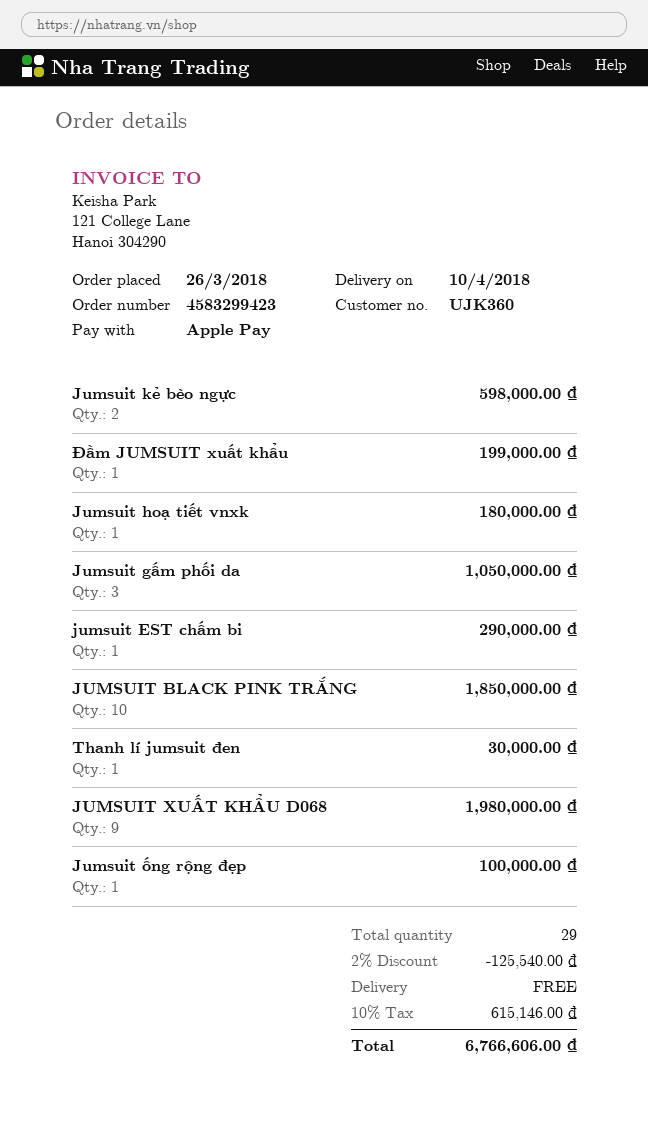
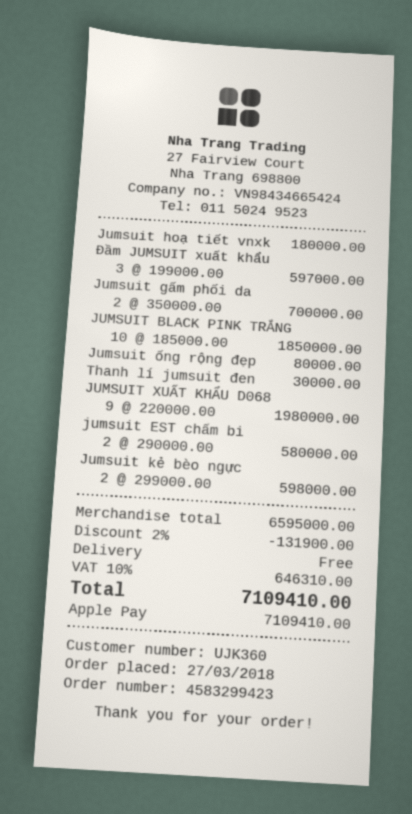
order date: 2018-03-26 -> 2018-03-27
Đầm JUMSUIT xuất khẩu: 1 for 199000.00 -> 3 for 597000.00
Jumsuit gấm phối da: 3 for 1050000.00 -> 2 for 700000.00
jumsuit EST chấm bi: 1 for 290000.00 -> 2 for 580000.00
Jumsuit ống rộng đẹp: 1 for 100000.00 -> 1 for 80000.00
discount: 2% = 125540.00 -> 2% = 131900.00
tax: 10% = 615146.00 -> 10% = 646310.00
total: 6766606.00 -> 7109410.00

